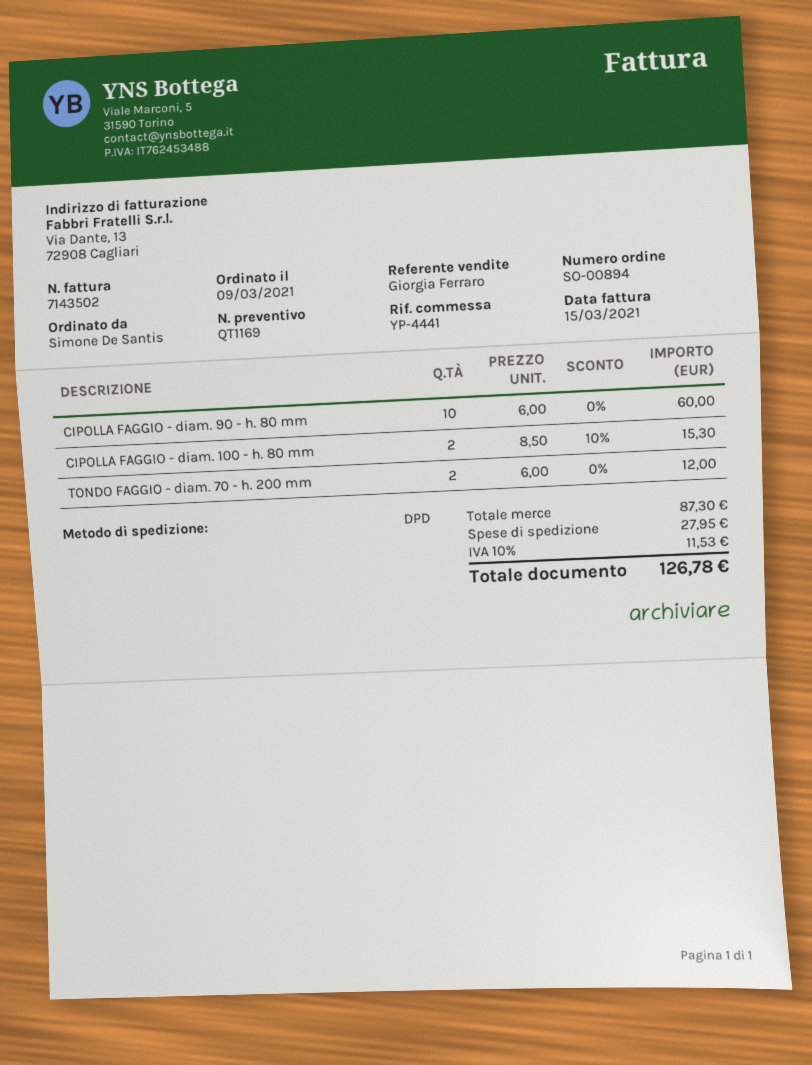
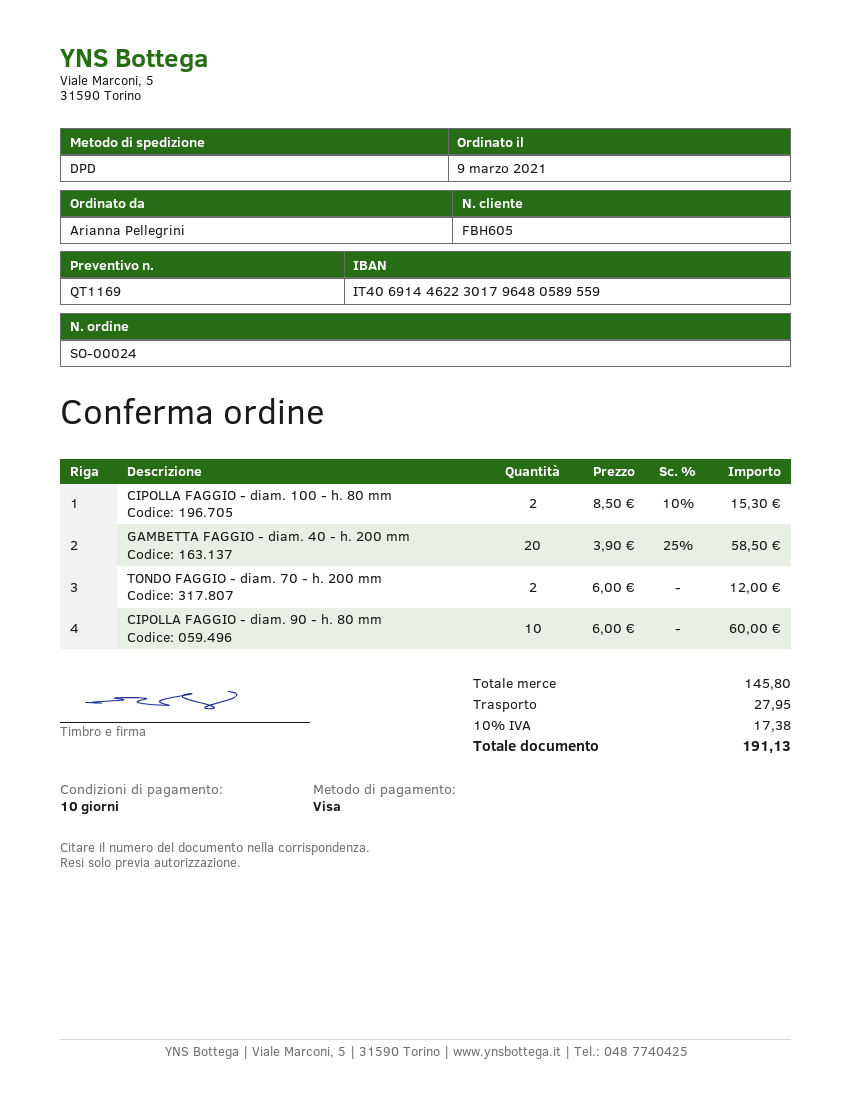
order number: SO-00894 -> SO-00024
ordered by: Simone De Santis -> Arianna Pellegrini
GAMBETTA FAGGIO - diam. 40 - h. 200 mm: none -> 20 x 3.90 - 25% = 58.50
subtotal: 87.30 -> 145.80
tax: 10% = 11.53 -> 10% = 17.38
total: 126.78 -> 191.13

